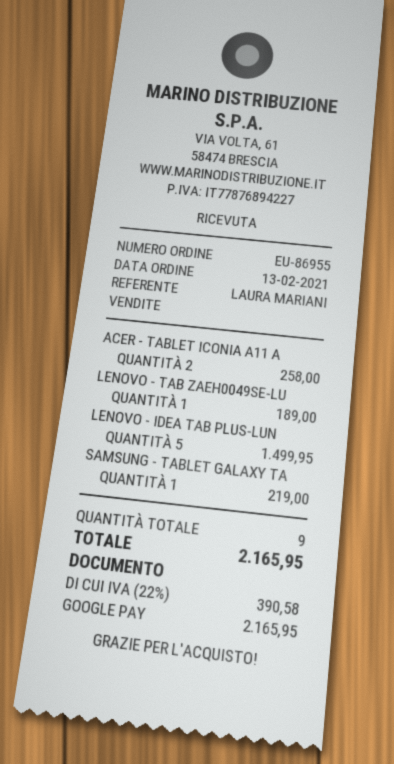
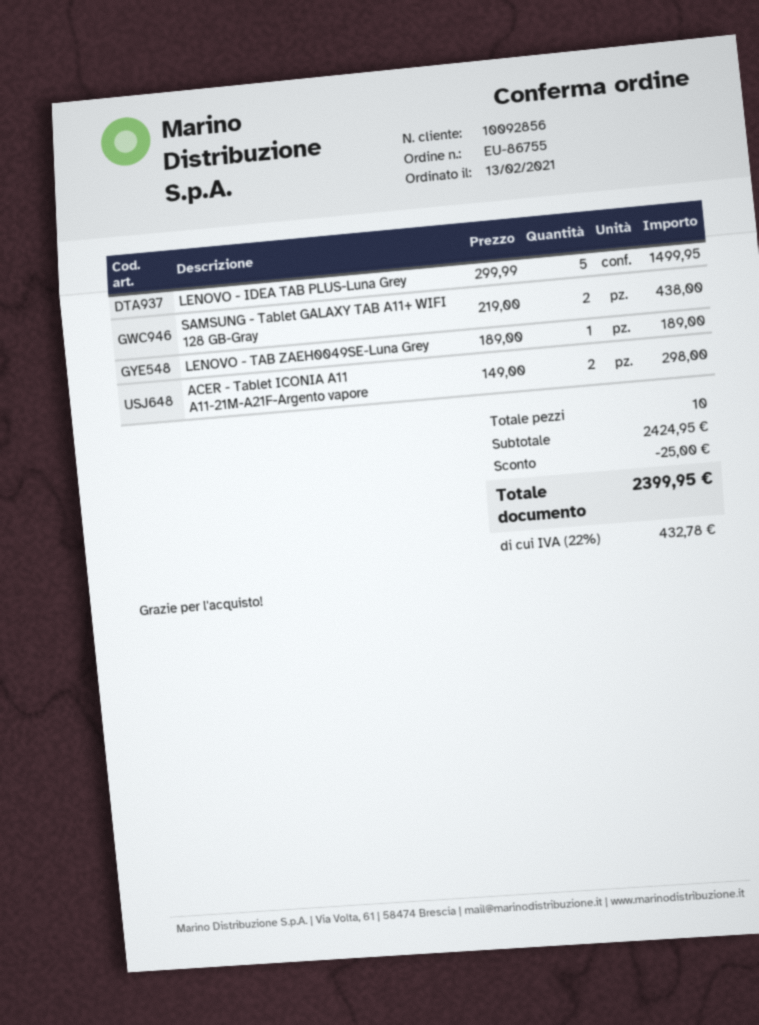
order number: EU-86955 -> EU-86755
ACER - TABLET ICONIA A11 A: 2 for 258.00 -> 2 for 298.00
SAMSUNG - TABLET GALAXY TA: 1 for 219.00 -> 2 for 438.00
total quantity: 9 -> 10
discount: none -> 25.00
tax: 22% = 390.58 -> 22% = 432.78
total: 2165.95 -> 2399.95

